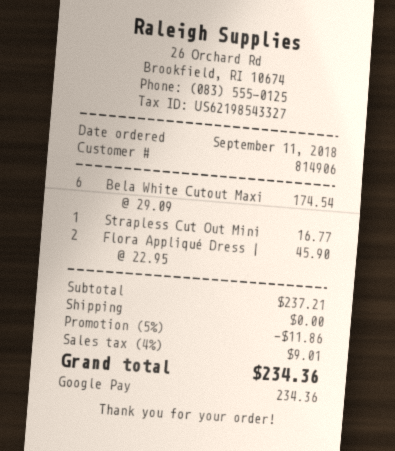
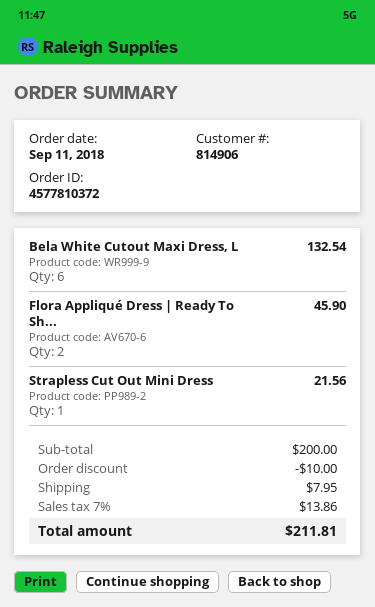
Bela White Cutout Maxi: 6 for 174.54 -> 6 for 132.54
Strapless Cut Out Mini: 1 for 16.77 -> 1 for 21.56
subtotal: 237.21 -> 200.00
discount: 11.86 -> 10.00
shipping: 0.00 -> 7.95
tax: 4% = 9.01 -> 7% = 13.86
total: 234.36 -> 211.81

